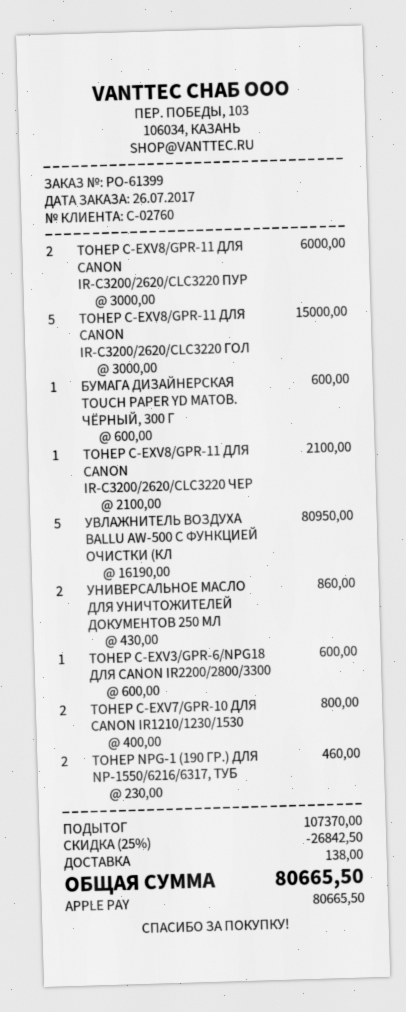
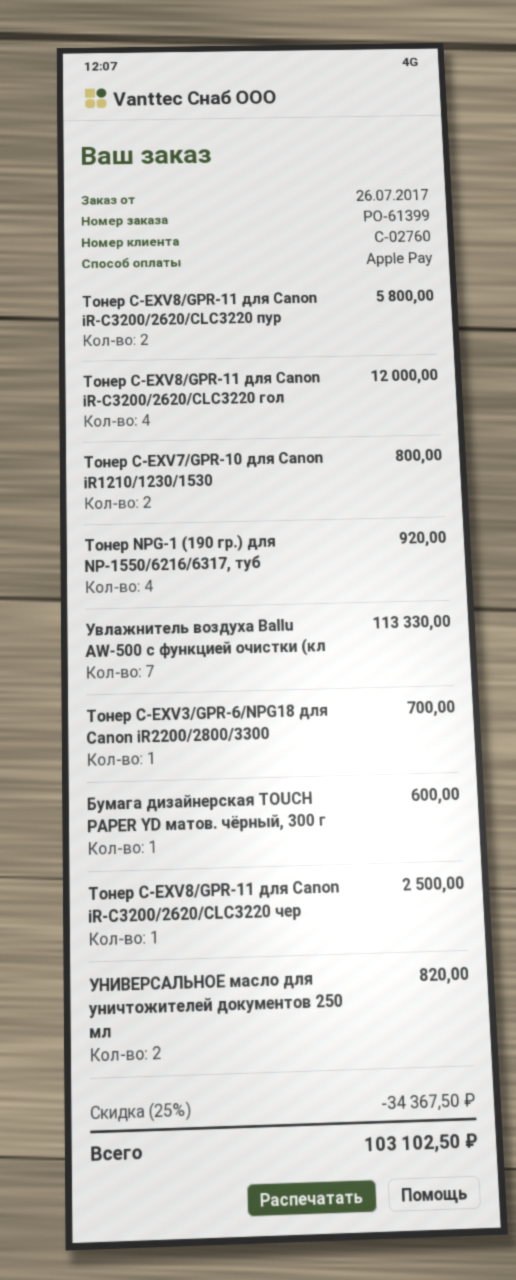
ТОНЕР C-EXV8/GPR-11 ДЛЯ CANON IR-C3200/2620/CLC3220 ПУР: 2 for 6000.00 -> 2 for 5800.00
ТОНЕР C-EXV8/GPR-11 ДЛЯ CANON IR-C3200/2620/CLC3220 ГОЛ: 5 for 15000.00 -> 4 for 12000.00
ТОНЕР C-EXV8/GPR-11 ДЛЯ CANON IR-C3200/2620/CLC3220 ЧЕР: 1 for 2100.00 -> 1 for 2500.00
УВЛАЖНИТЕЛЬ ВОЗДУХА BALLU AW-500 С ФУНКЦИЕЙ ОЧИСТКИ (КЛ: 5 for 80950.00 -> 7 for 113330.00
УНИВЕРСАЛЬНОЕ МАСЛО ДЛЯ УНИЧТОЖИТЕЛЕЙ ДОКУМЕНТОВ 250 МЛ: 2 for 860.00 -> 2 for 820.00
ТОНЕР C-EXV3/GPR-6/NPG18 ДЛЯ CANON IR2200/2800/3300: 1 for 600.00 -> 1 for 700.00
ТОНЕР NPG-1 (190 ГР.) ДЛЯ NP-1550/6216/6317, ТУБ: 2 for 460.00 -> 4 for 920.00
discount: 25% = 26842.50 -> 25% = 34367.50
shipping: 138.00 -> none
total: 80665.50 -> 103102.50

